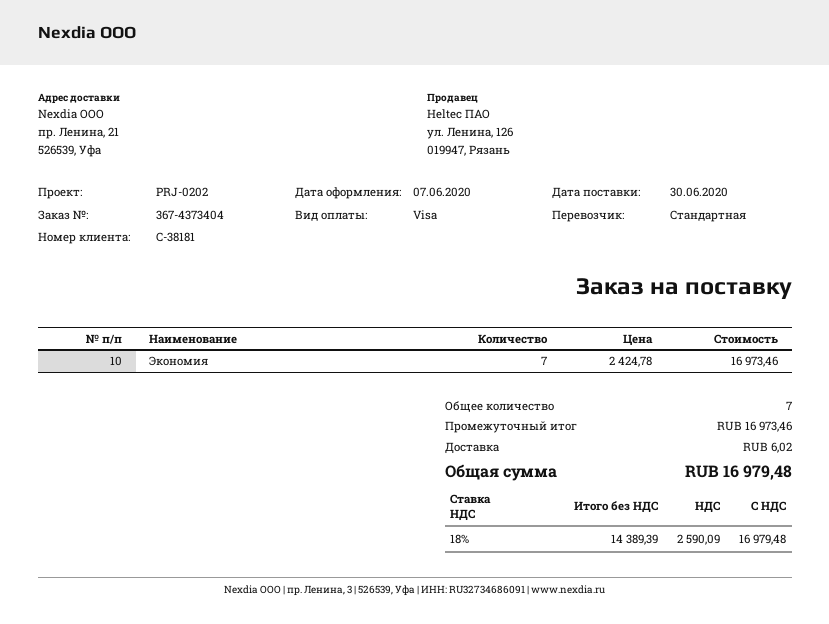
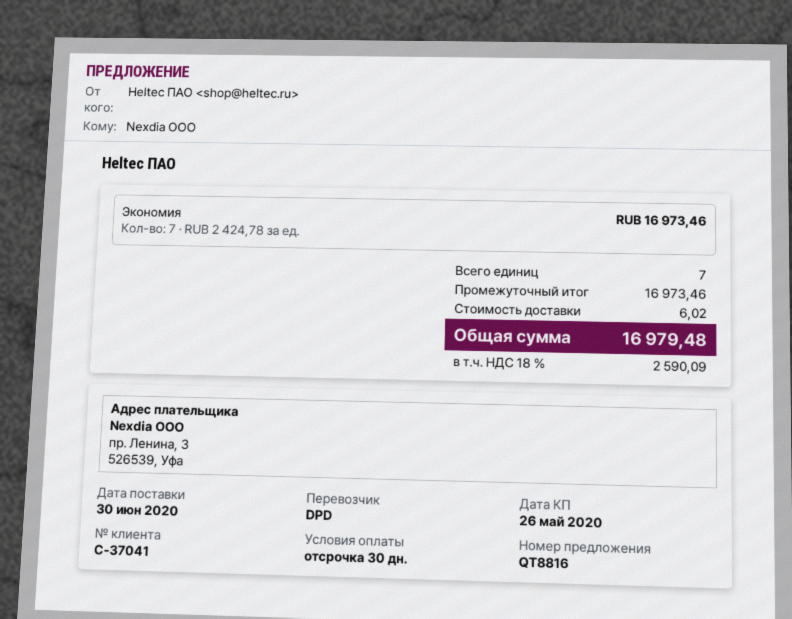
customer number: C-38181 -> C-37041
shipping method: standard -> DPD

